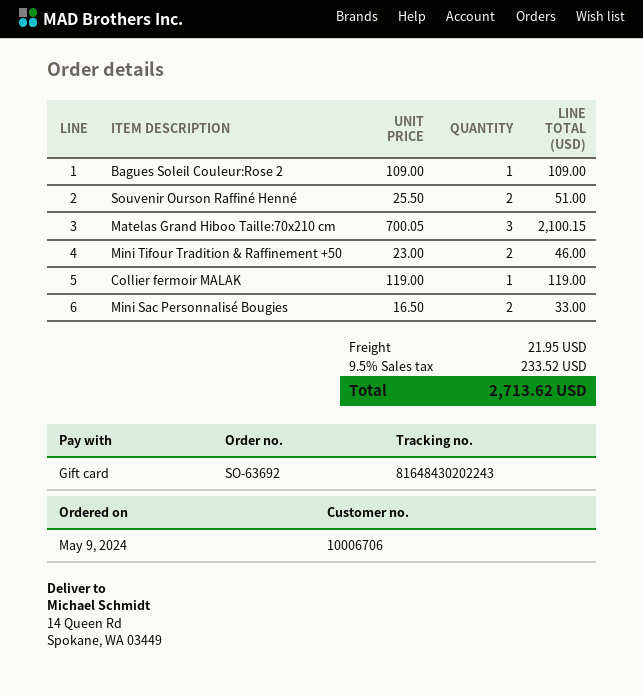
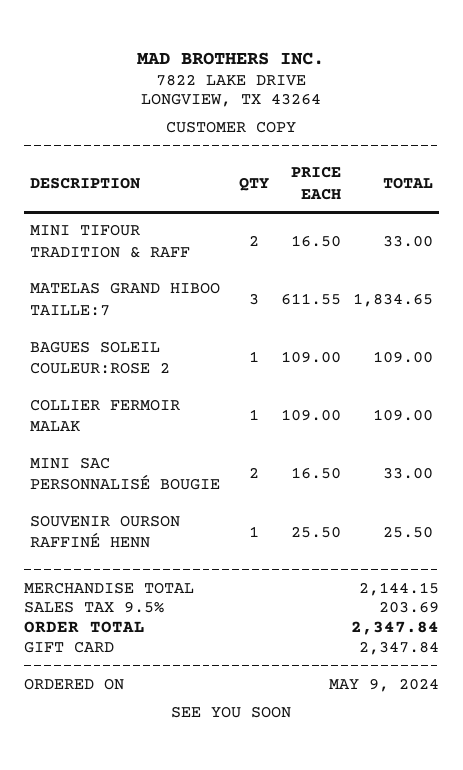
Souvenir Ourson Raffiné Henné: 2 x 25.50 = 51.00 -> 1 x 25.50 = 25.50
Matelas Grand Hiboo Taille:70x210 cm: 3 x 700.05 = 2100.15 -> 3 x 611.55 = 1834.65
Mini Tifour Tradition & Raffinement +50: 2 x 23.00 = 46.00 -> 2 x 16.50 = 33.00
Collier fermoir MALAK: 1 x 119.00 = 119.00 -> 1 x 109.00 = 109.00
shipping: 21.95 -> none
tax: 9.5% = 233.52 -> 9.5% = 203.69
total: 2713.62 -> 2347.84

